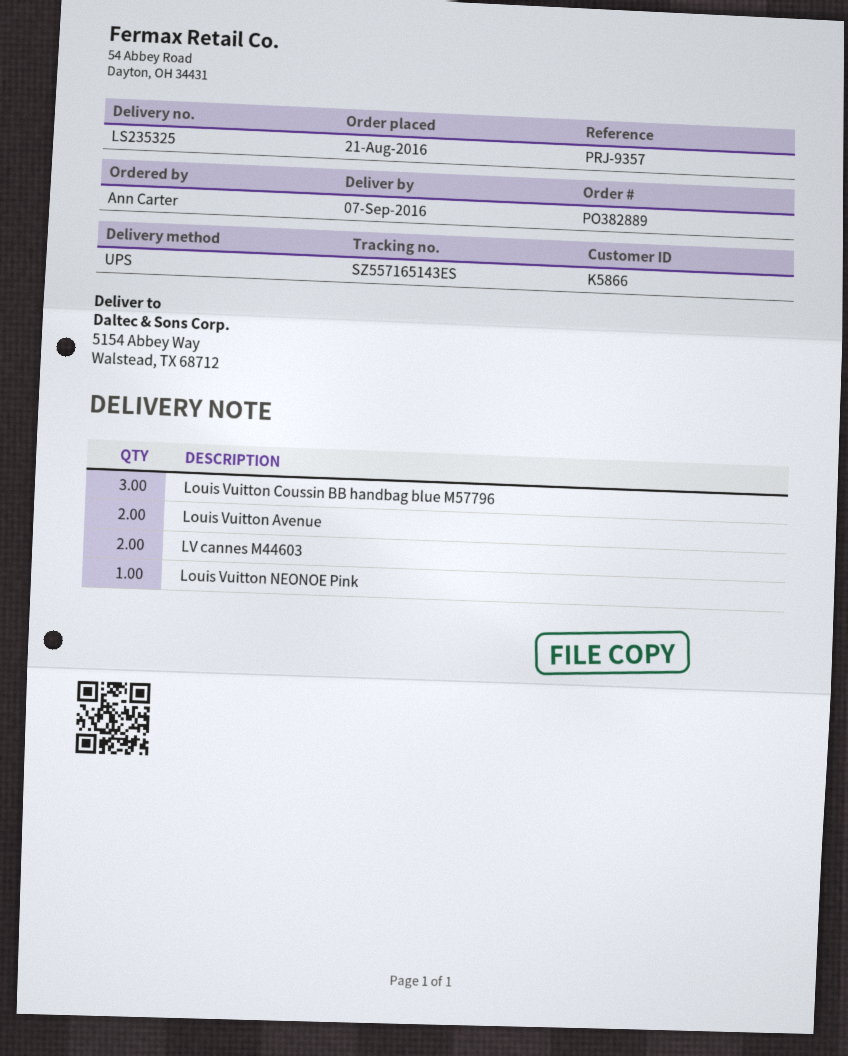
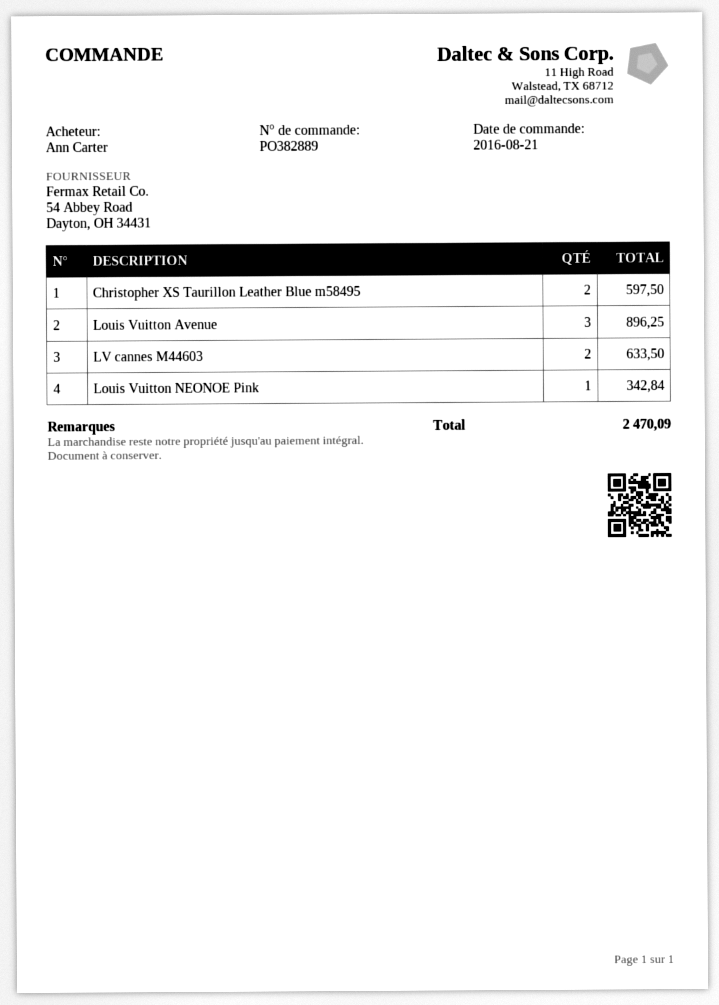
Louis Vuitton Coussin BB handbag blue M57796: 3 -> none
Louis Vuitton Avenue: 2 -> 3
Christopher XS Taurillon Leather Blue m58495: none -> 2

